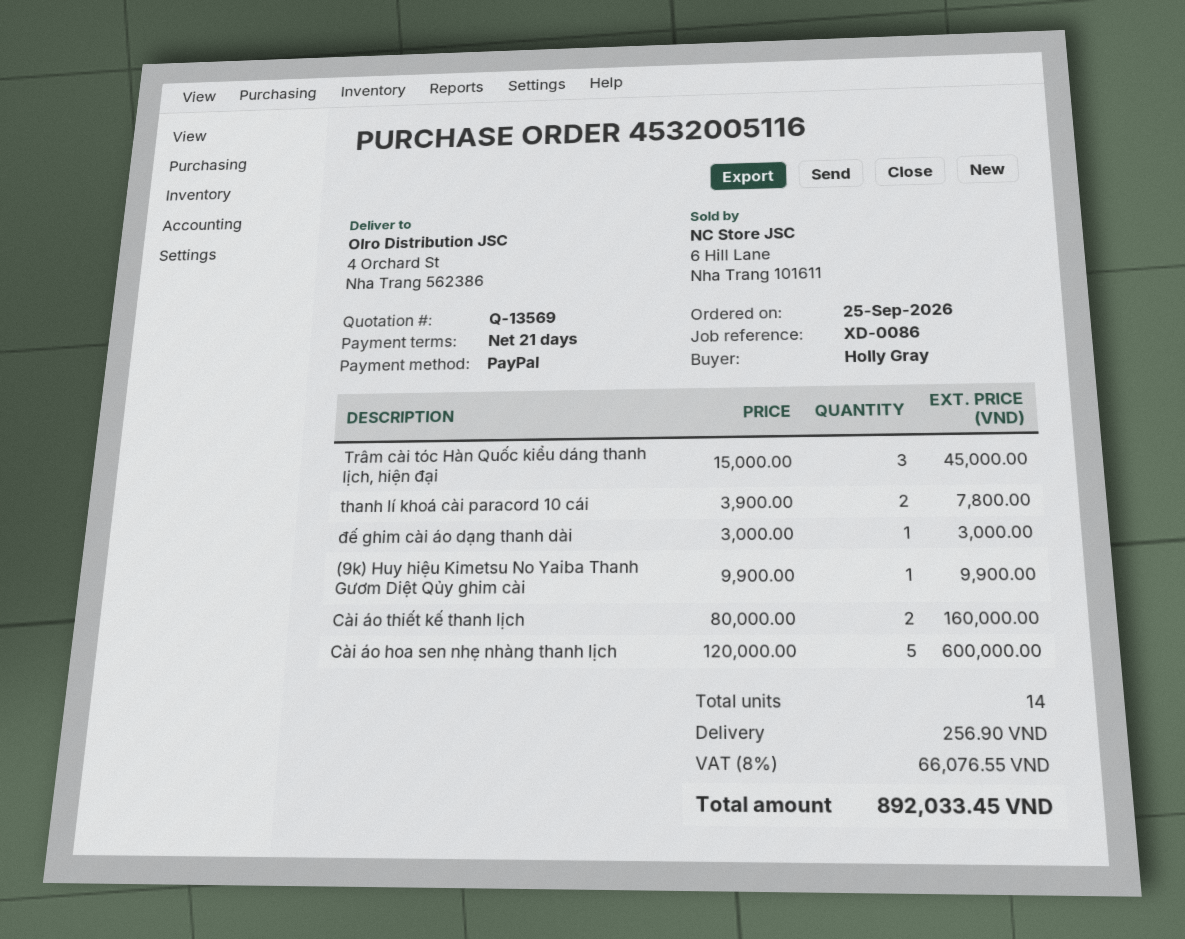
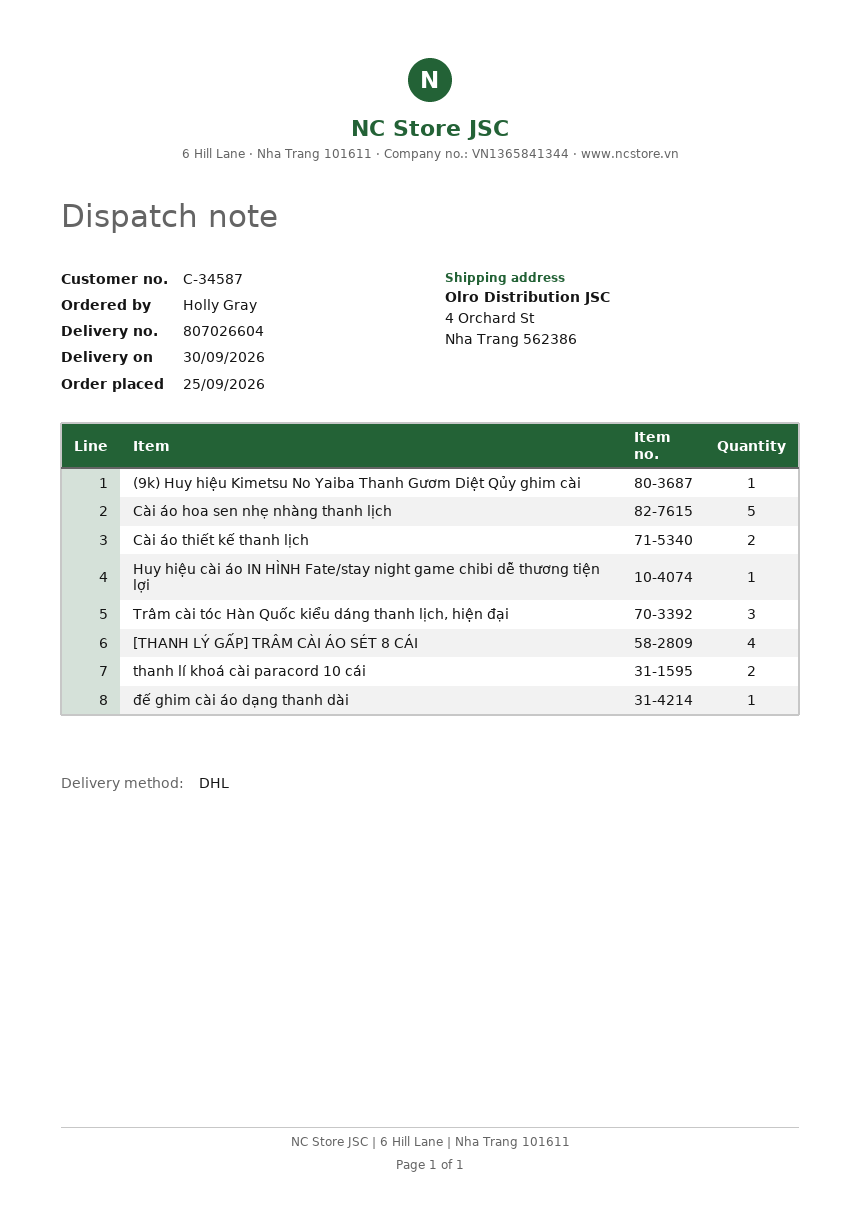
Huy hiệu cài áo IN HÌNH Fate/stay night game chibi dễ thương tiện lợi: none -> 1
[THANH LÝ GẤP] TRÂM CÀI ÁO SÉT 8 CÁI: none -> 4

